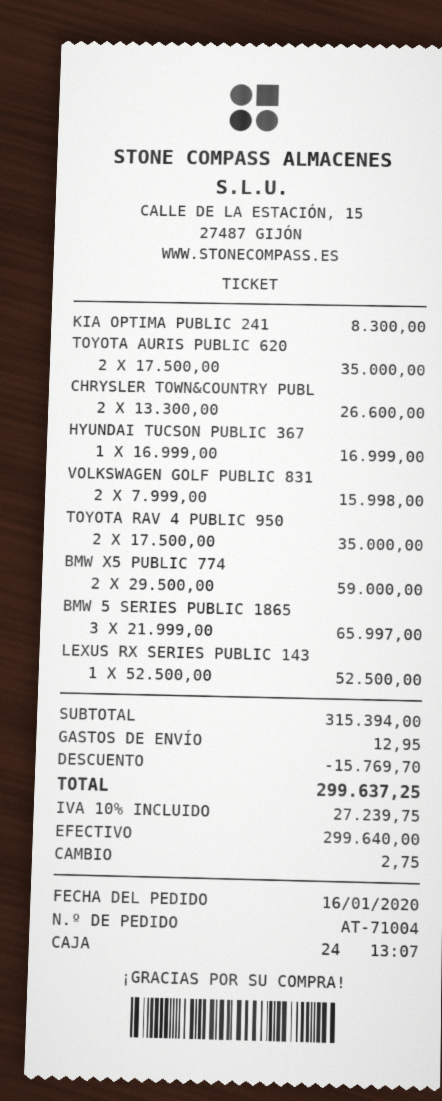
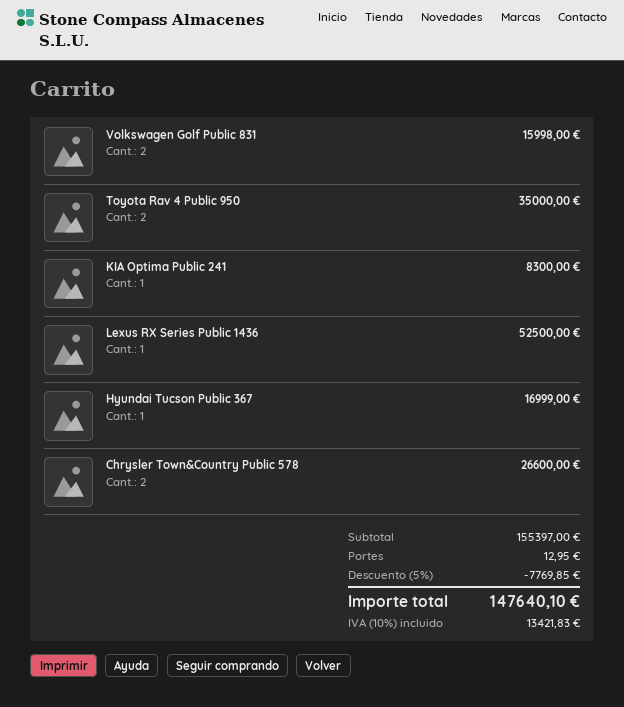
TOYOTA AURIS PUBLIC 620: 2 for 35000.00 -> none
BMW X5 PUBLIC 774: 2 for 59000.00 -> none
BMW 5 SERIES PUBLIC 1865: 3 for 65997.00 -> none
subtotal: 315394.00 -> 155397.00
discount: 15769.70 -> 7769.85
tax: 10% = 27239.75 -> 10% = 13421.83
total: 299637.25 -> 147640.10

